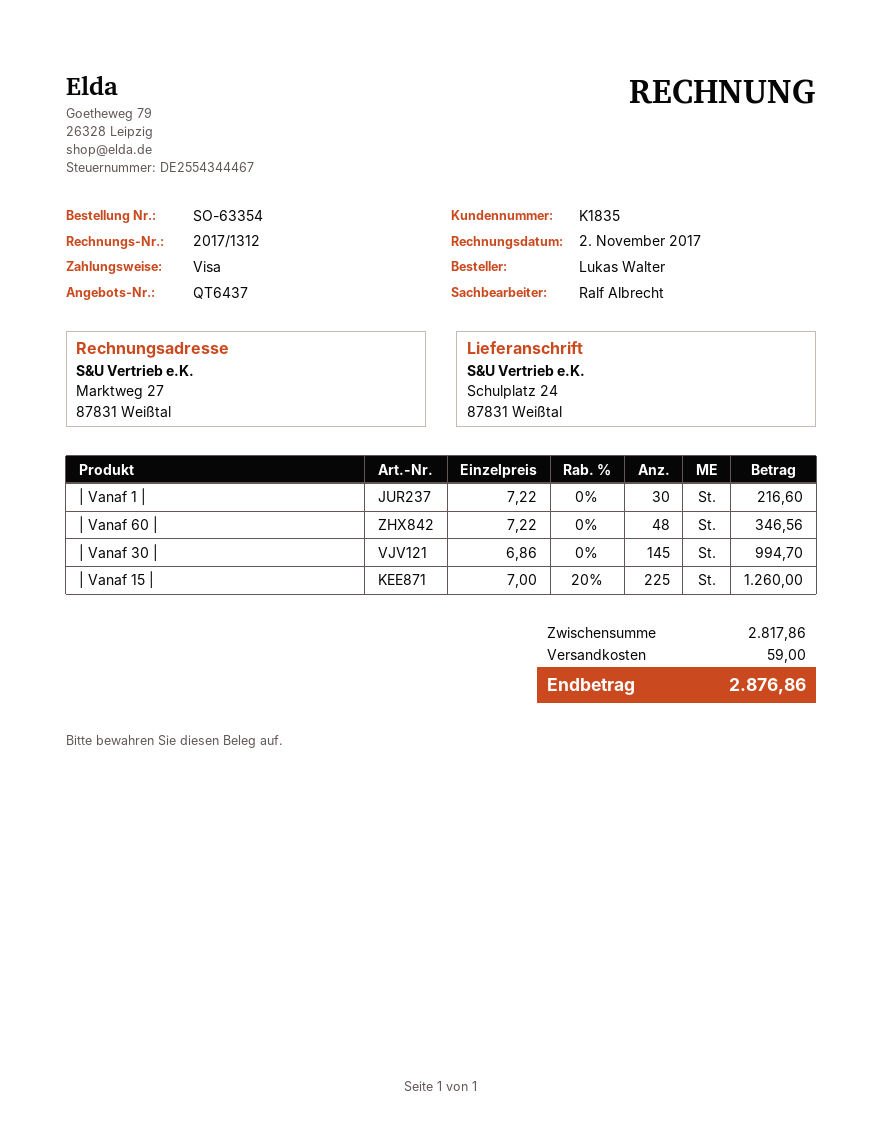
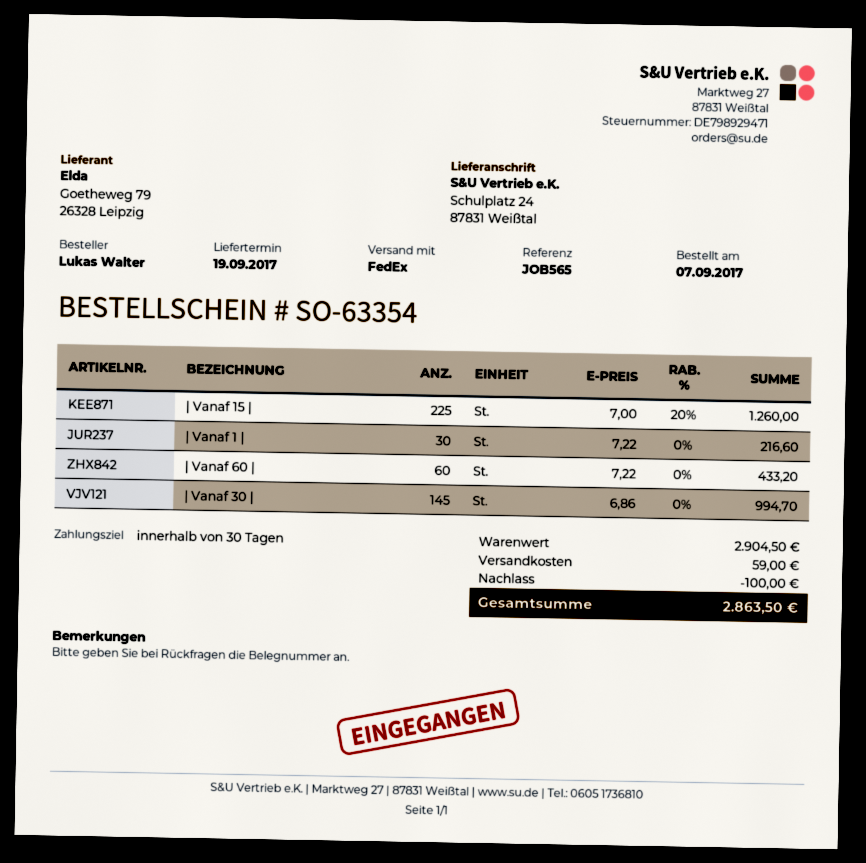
| Vanaf 60 |: 48 x 7.22 = 346.56 -> 60 x 7.22 = 433.20
subtotal: 2817.86 -> 2904.50
discount: none -> 100.00
total: 2876.86 -> 2863.50

